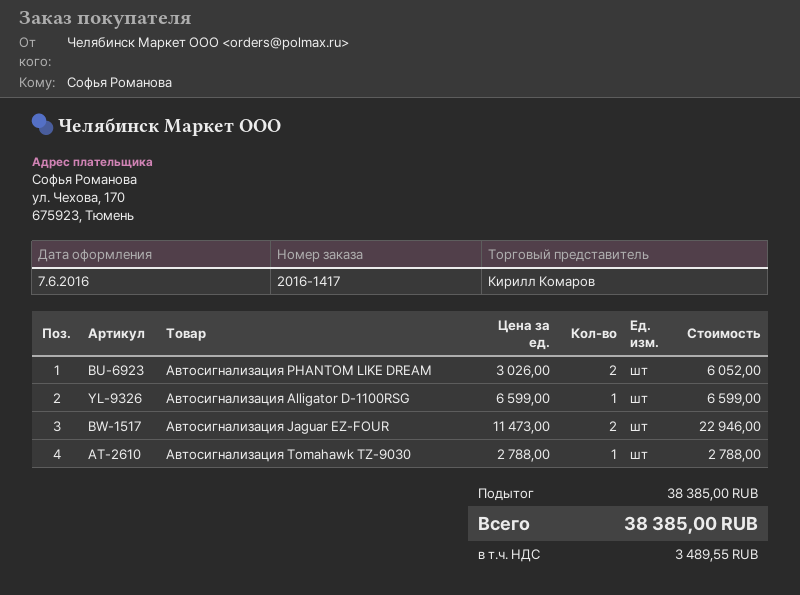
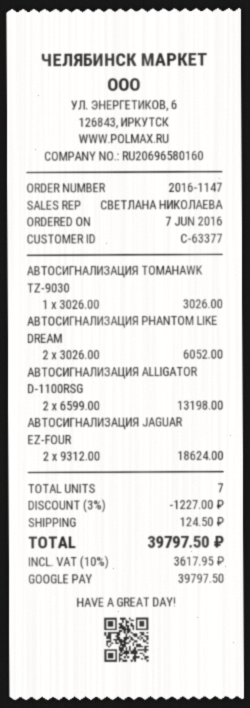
order number: 2016-1417 -> 2016-1147
sales rep: Кирилл Комаров -> СВЕТЛАНА НИКОЛАЕВА
Автосигнализация Alligator D-1100RSG: 1 x 6599.00 = 6599.00 -> 2 x 6599.00 = 13198.00
Автосигнализация Jaguar EZ-FOUR: 2 x 11473.00 = 22946.00 -> 2 x 9312.00 = 18624.00
Автосигнализация Tomahawk TZ-9030: 1 x 2788.00 = 2788.00 -> 1 x 3026.00 = 3026.00
discount: none -> 3% = 1227.00
shipping: none -> 124.50
tax: 3489.55 -> 3617.95
total: 38385.00 -> 39797.50

